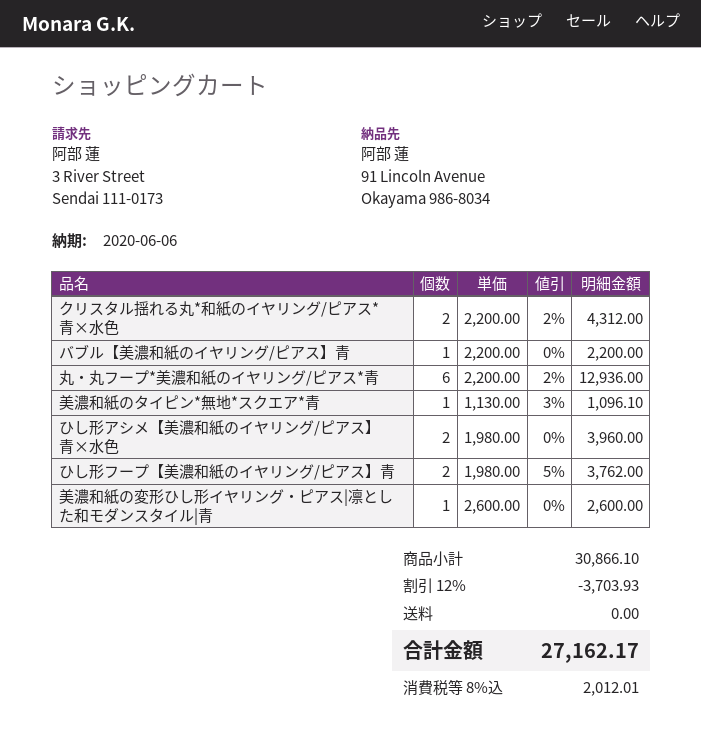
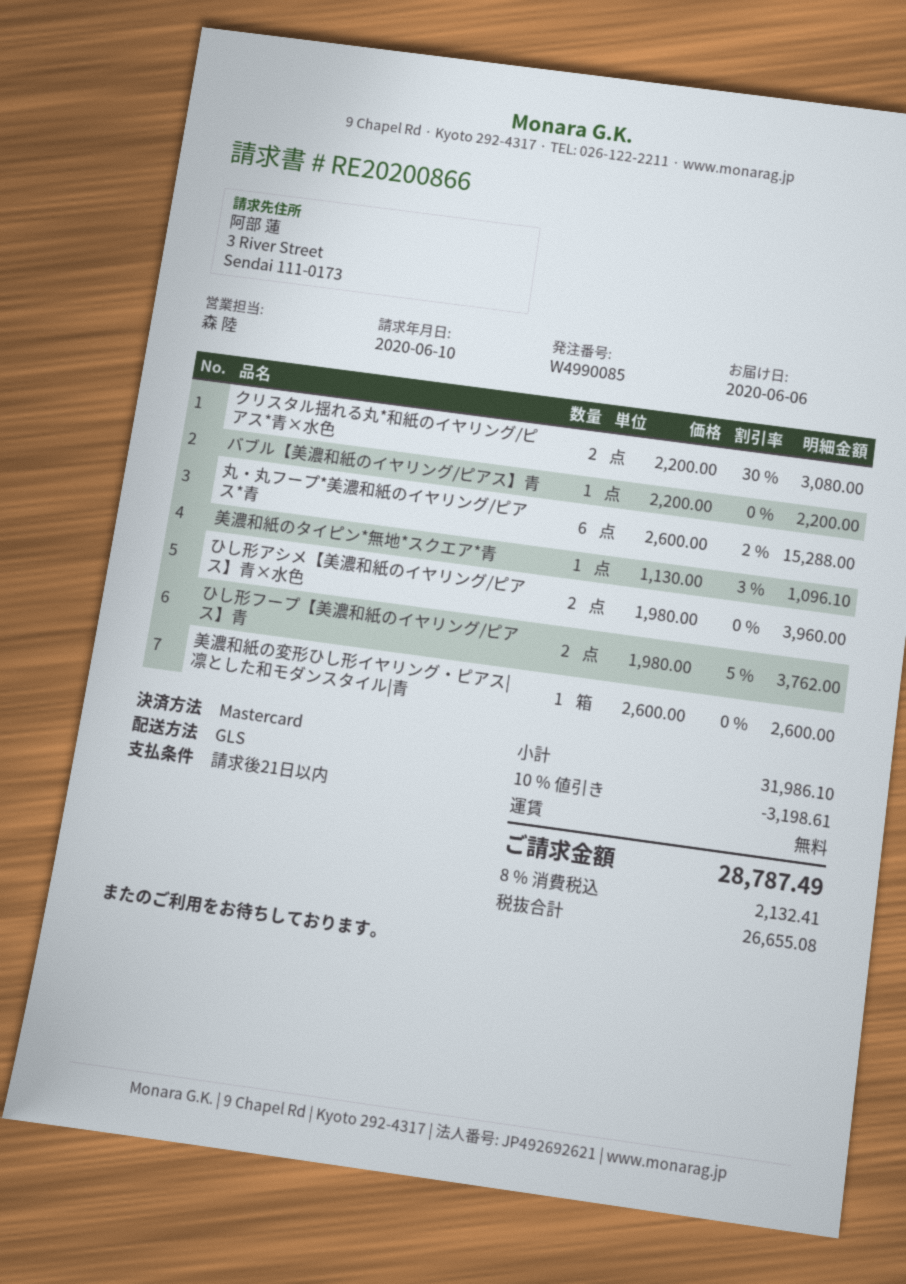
クリスタル揺れる丸*和紙のイヤリング/ピアス*青×水色: 2 x 2200.00 - 2% = 4312.00 -> 2 x 2200.00 - 30% = 3080.00
丸・丸フープ*美濃和紙のイヤリング/ピアス*青: 6 x 2200.00 - 2% = 12936.00 -> 6 x 2600.00 - 2% = 15288.00
subtotal: 30866.10 -> 31986.10
discount: 12% = 3703.93 -> 10% = 3198.61
tax: 8% = 2012.01 -> 8% = 2132.41
total: 27162.17 -> 28787.49

